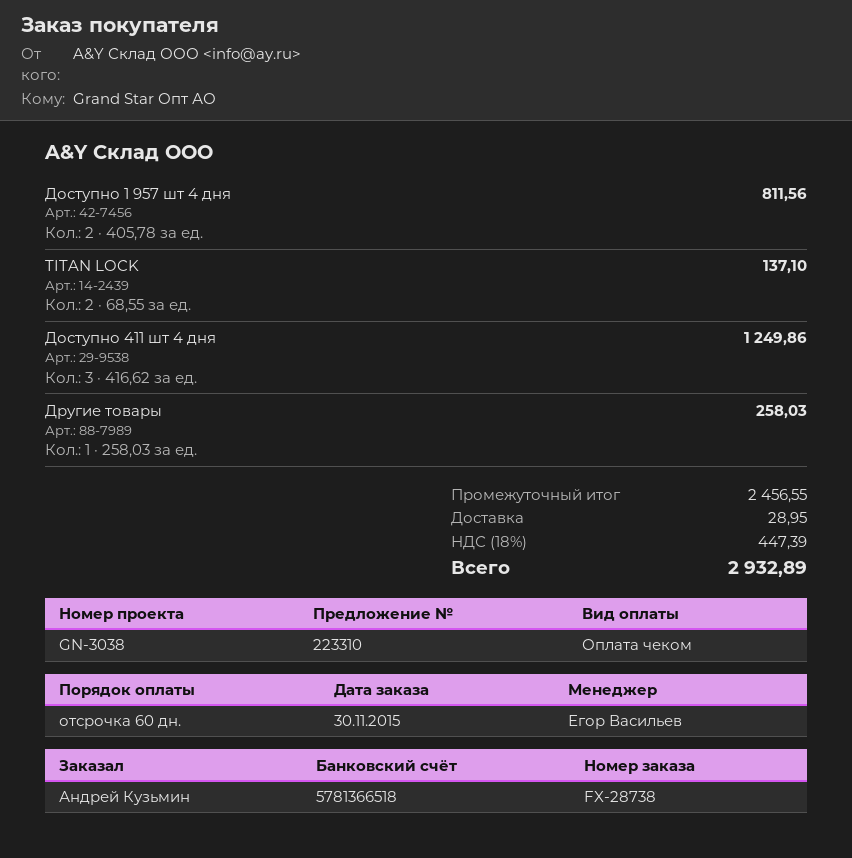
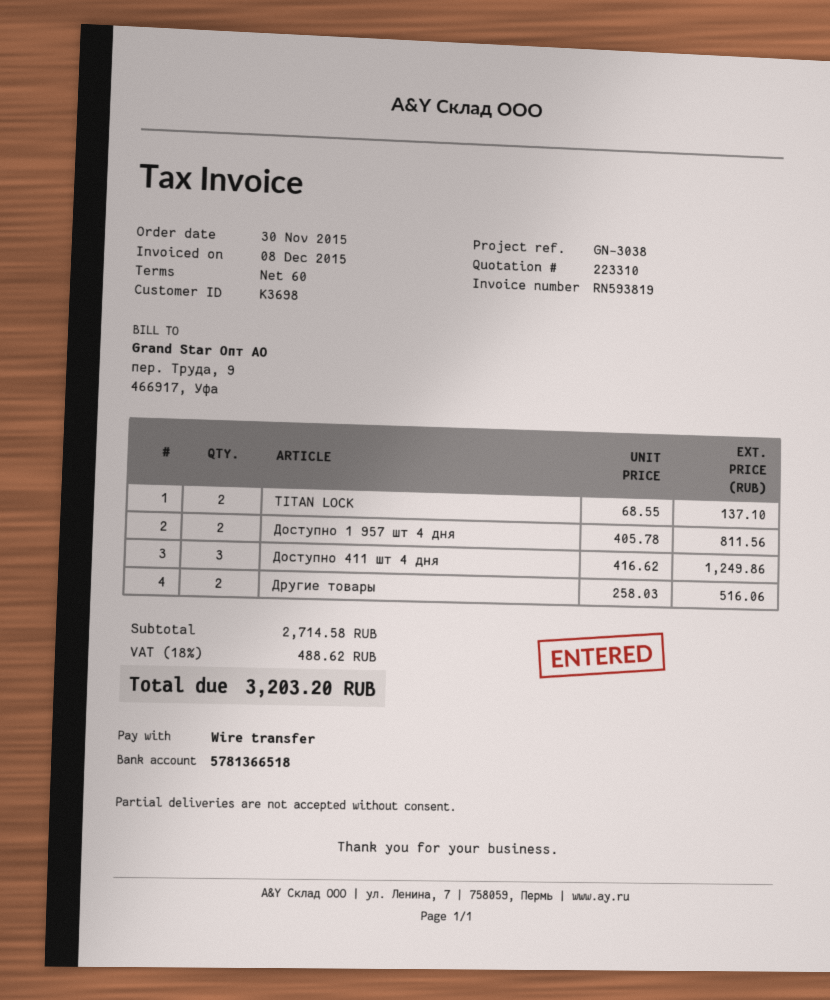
payment method: cheque -> bank transfer
Другие товары: 1 x 258.03 = 258.03 -> 2 x 258.03 = 516.06
subtotal: 2456.55 -> 2714.58
shipping: 28.95 -> none
tax: 18% = 447.39 -> 18% = 488.62
total: 2932.89 -> 3203.20

